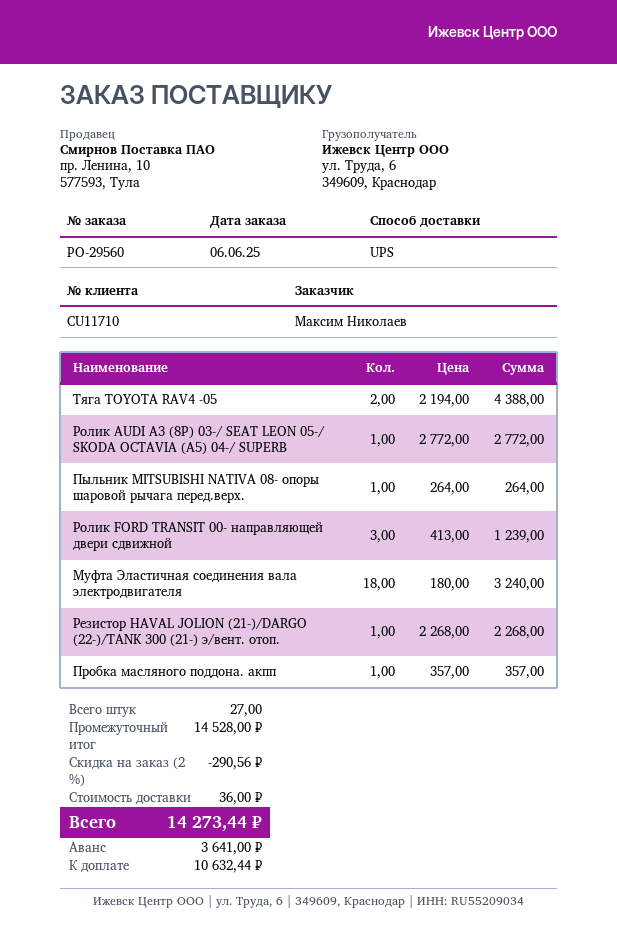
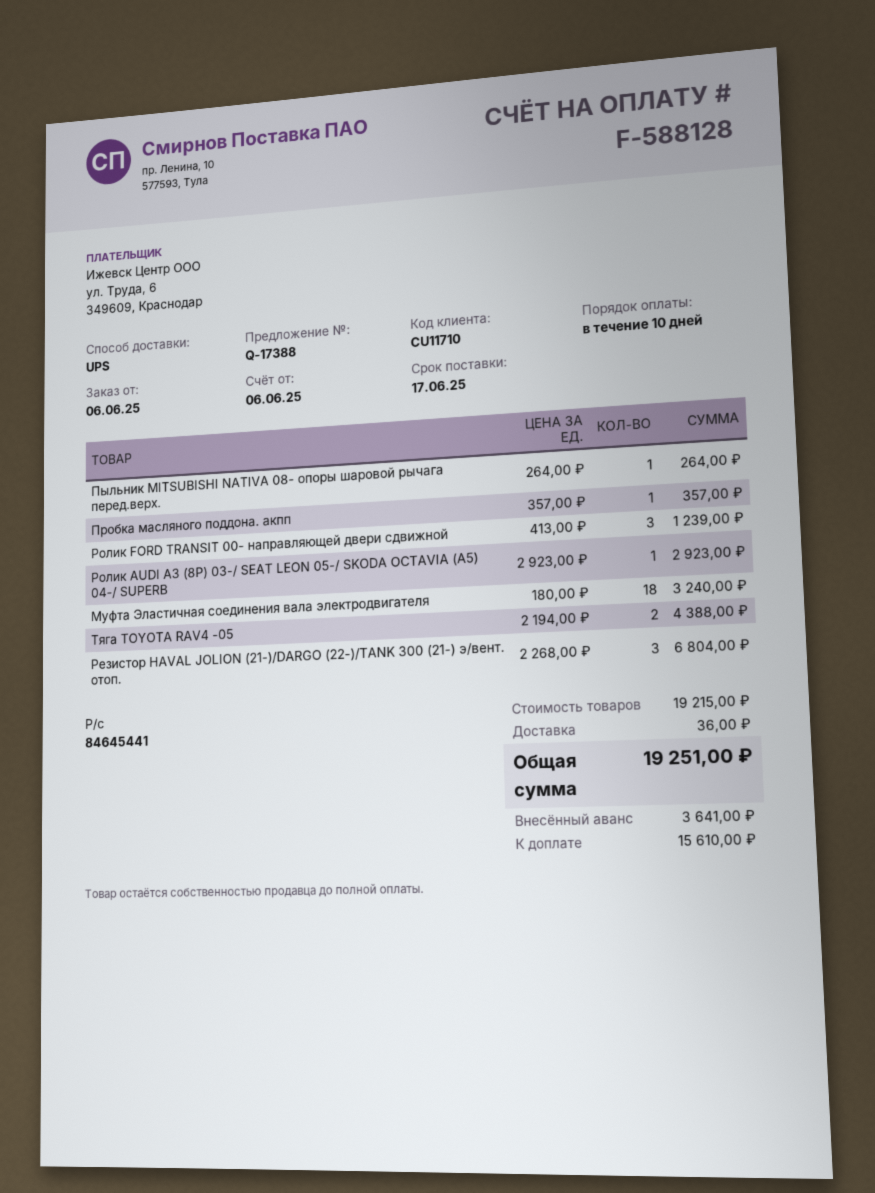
Ролик AUDI A3 (8P) 03-/ SEAT LEON 05-/ SKODA OCTAVIA (A5) 04-/ SUPERB: 1 x 2772.00 = 2772.00 -> 1 x 2923.00 = 2923.00
Резистор HAVAL JOLION (21-)/DARGO (22-)/TANK 300 (21-) э/вент. отоп.: 1 x 2268.00 = 2268.00 -> 3 x 2268.00 = 6804.00
subtotal: 14528.00 -> 19215.00
discount: 2% = 290.56 -> none
total: 14273.44 -> 19251.00
balance: 10632.44 -> 15610.00

